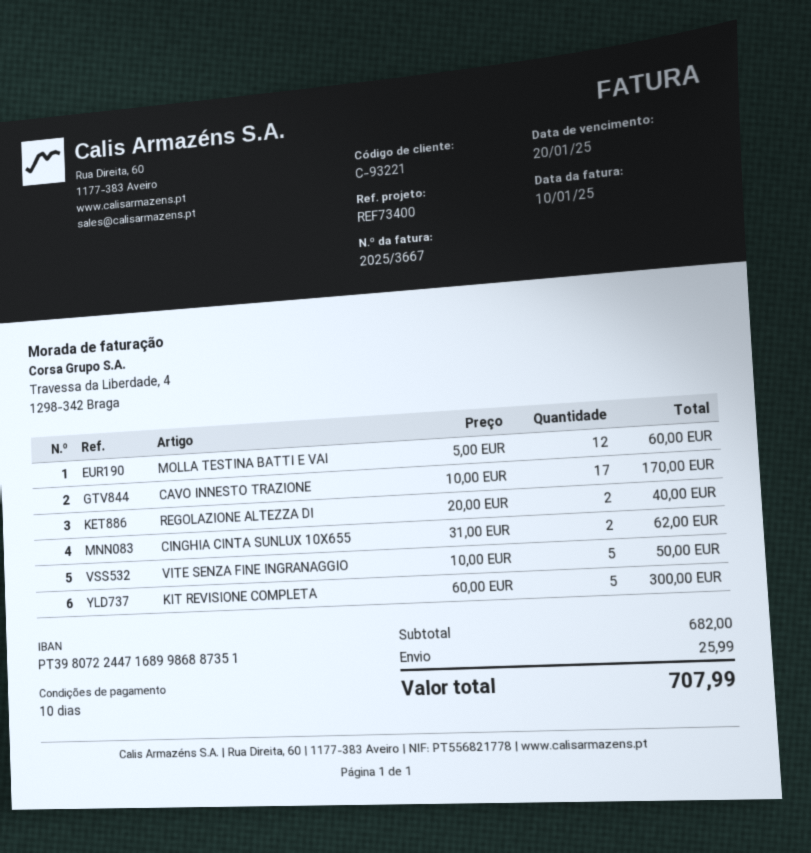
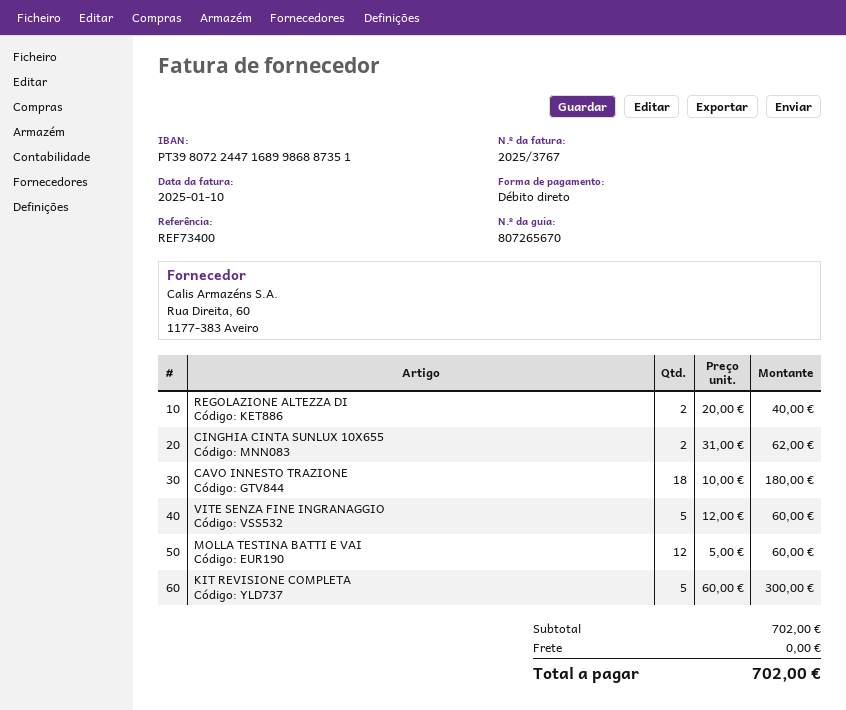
invoice number: 2025/3667 -> 2025/3767
CAVO INNESTO TRAZIONE: 17 x 10.00 = 170.00 -> 18 x 10.00 = 180.00
VITE SENZA FINE INGRANAGGIO: 5 x 10.00 = 50.00 -> 5 x 12.00 = 60.00
subtotal: 682.00 -> 702.00
shipping: 25.99 -> 0.00
total: 707.99 -> 702.00

